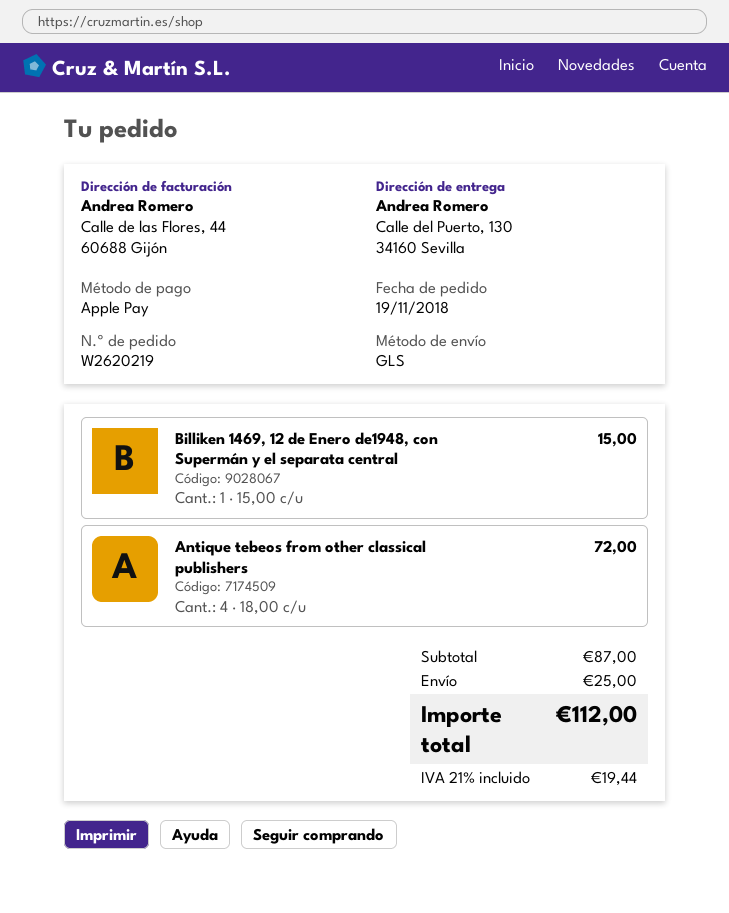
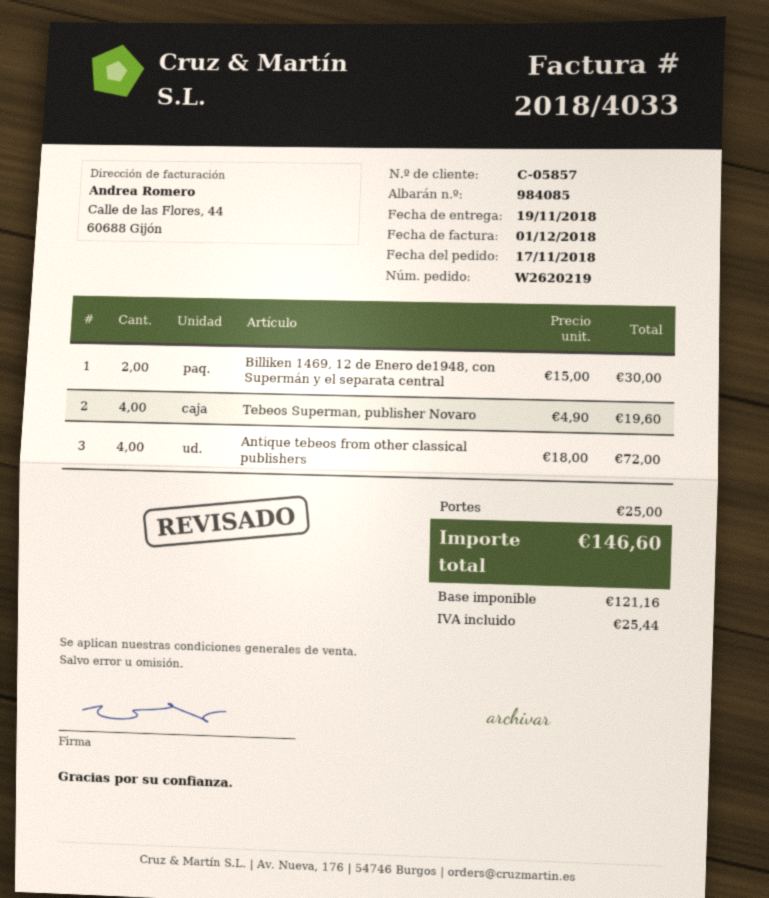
order date: 2018-11-19 -> 2018-11-17
Billiken 1469, 12 de Enero de1948, con Supermán y el separata central: 1 x 15.00 = 15.00 -> 2 x 15.00 = 30.00
Tebeos Superman, publisher Novaro: none -> 4 x 4.90 = 19.60
tax: 19.44 -> 25.44
total: 112.00 -> 146.60

